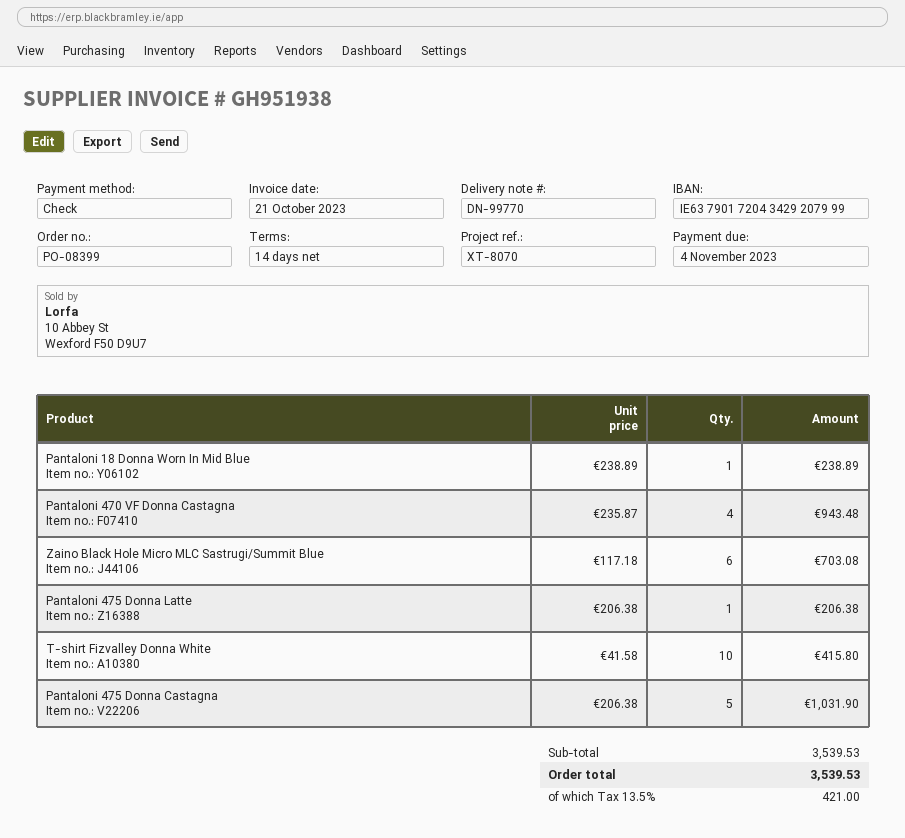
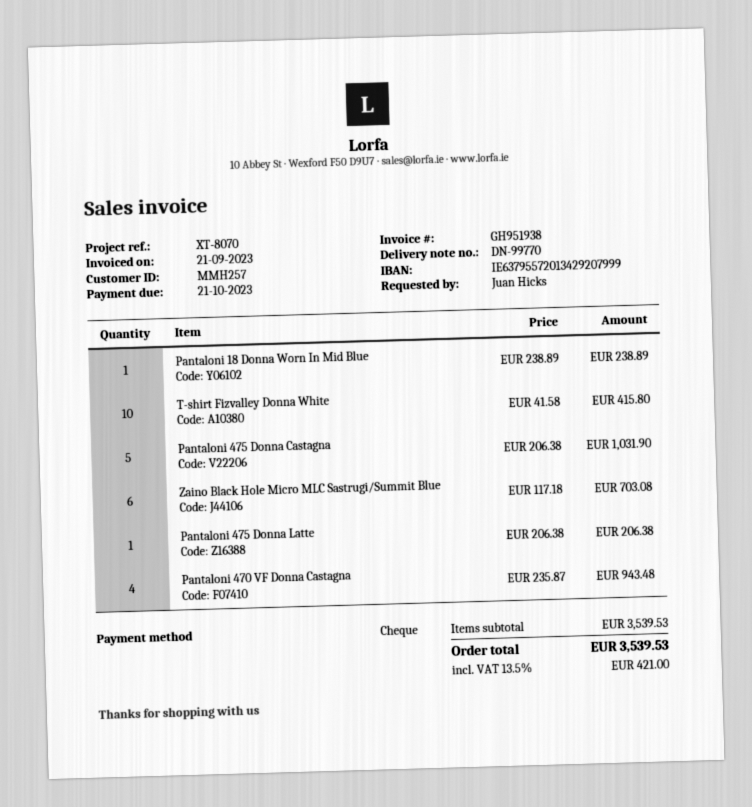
invoice date: 2023-10-21 -> 2023-09-21
due date: 2023-11-04 -> 2023-10-21
bank account: IE63790172043429207999 -> IE63795572013429207999

